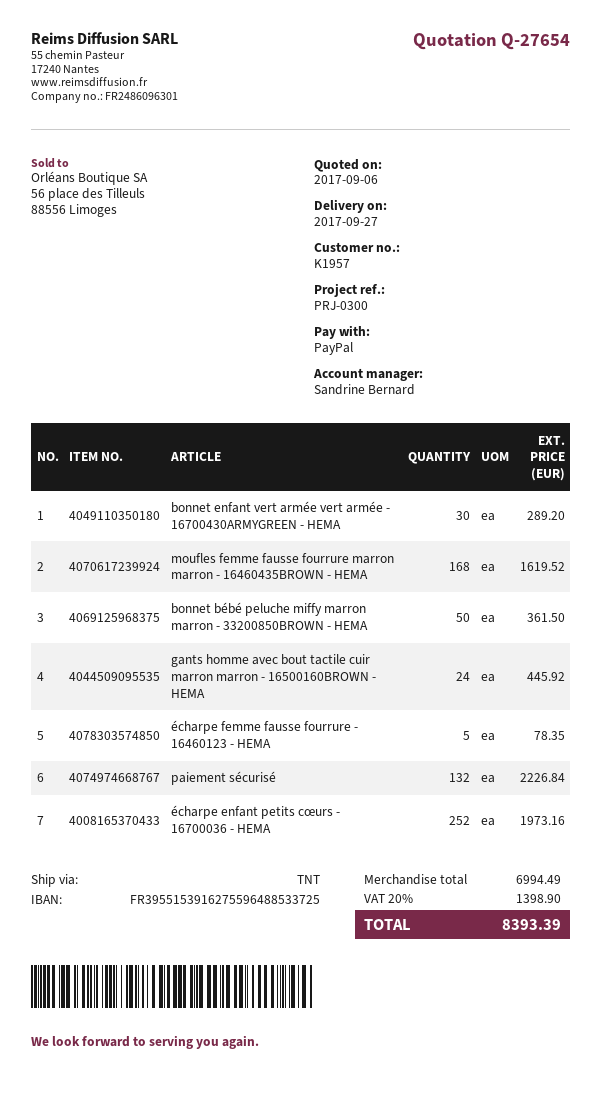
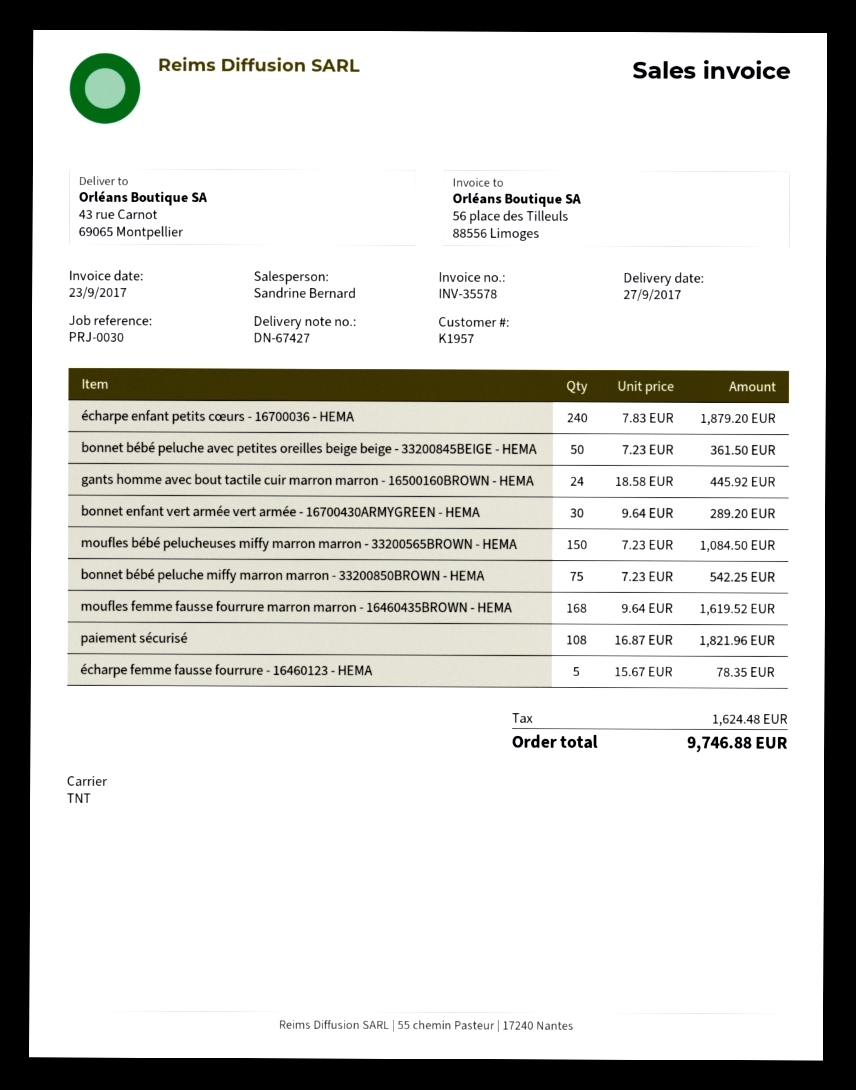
reference: PRJ-0300 -> PRJ-0030
bonnet bébé peluche miffy marron marron - 33200850BROWN - HEMA: 50 for 361.50 -> 75 for 542.25
paiement sécurisé: 132 for 2226.84 -> 108 for 1821.96
écharpe enfant petits cœurs - 16700036 - HEMA: 252 for 1973.16 -> 240 for 1879.20
bonnet bébé peluche avec petites oreilles beige beige - 33200845BEIGE - HEMA: none -> 50 for 361.50
moufles bébé pelucheuses miffy marron marron - 33200565BROWN - HEMA: none -> 150 for 1084.50
tax: 1398.90 -> 1624.48
total: 8393.39 -> 9746.88

